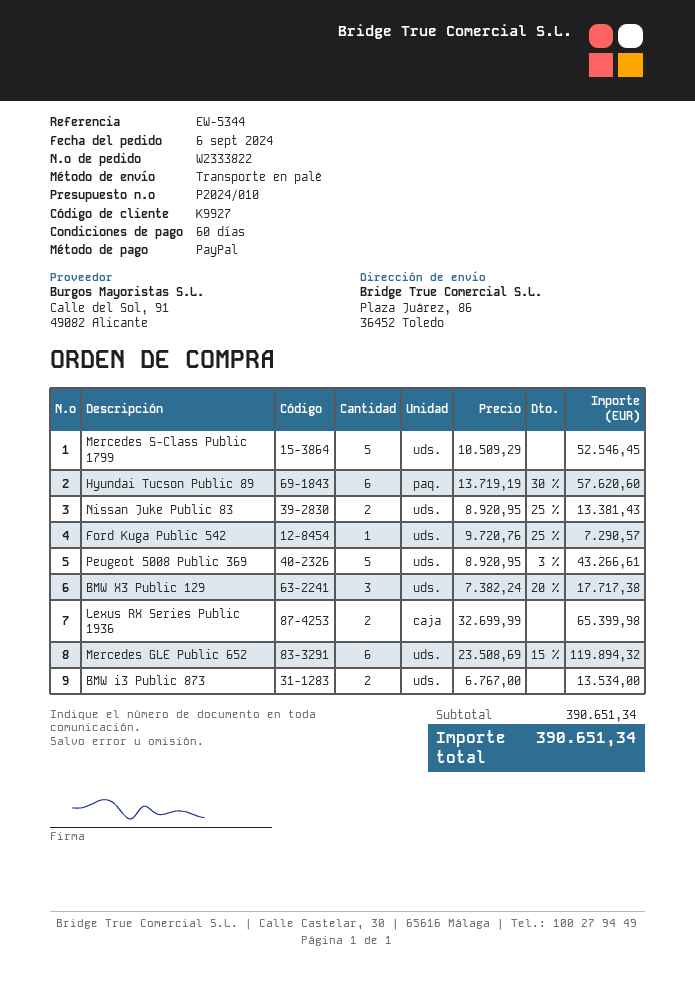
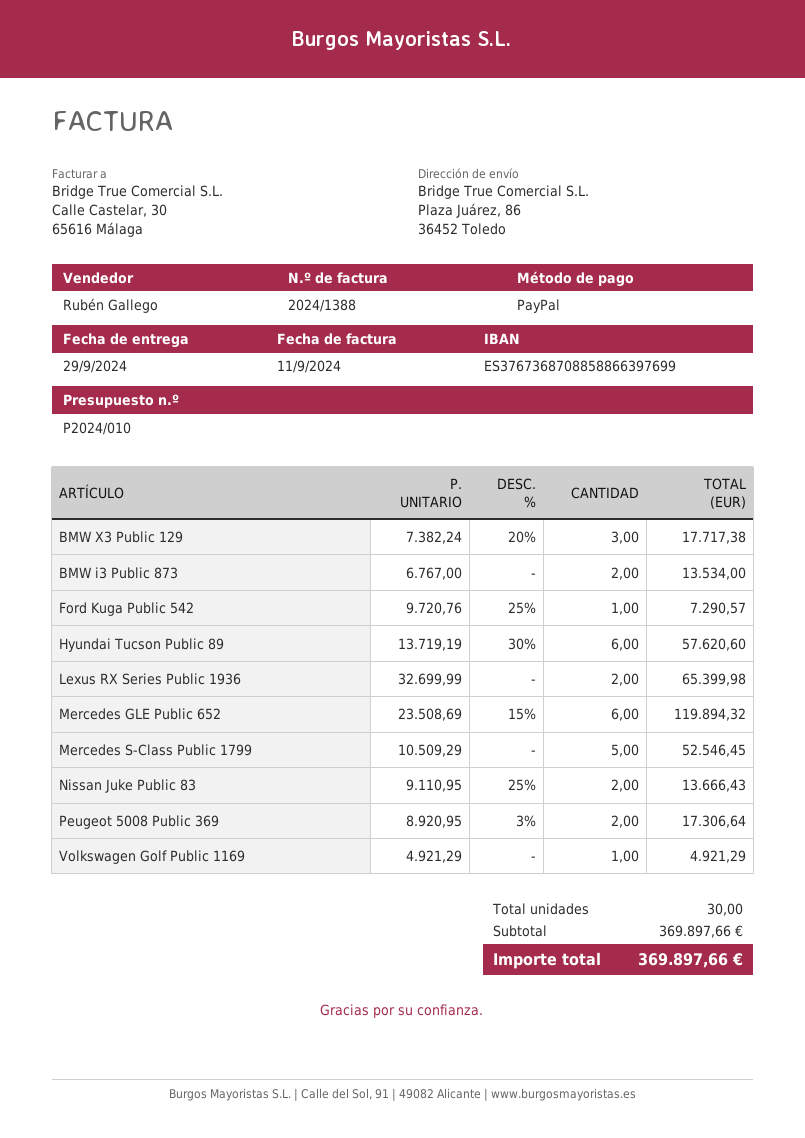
Nissan Juke Public 83: 2 x 8920.95 - 25% = 13381.43 -> 2 x 9110.95 - 25% = 13666.43
Peugeot 5008 Public 369: 5 x 8920.95 - 3% = 43266.61 -> 2 x 8920.95 - 3% = 17306.64
Volkswagen Golf Public 1169: none -> 1 x 4921.29 = 4921.29
subtotal: 390651.34 -> 369897.66
total: 390651.34 -> 369897.66

